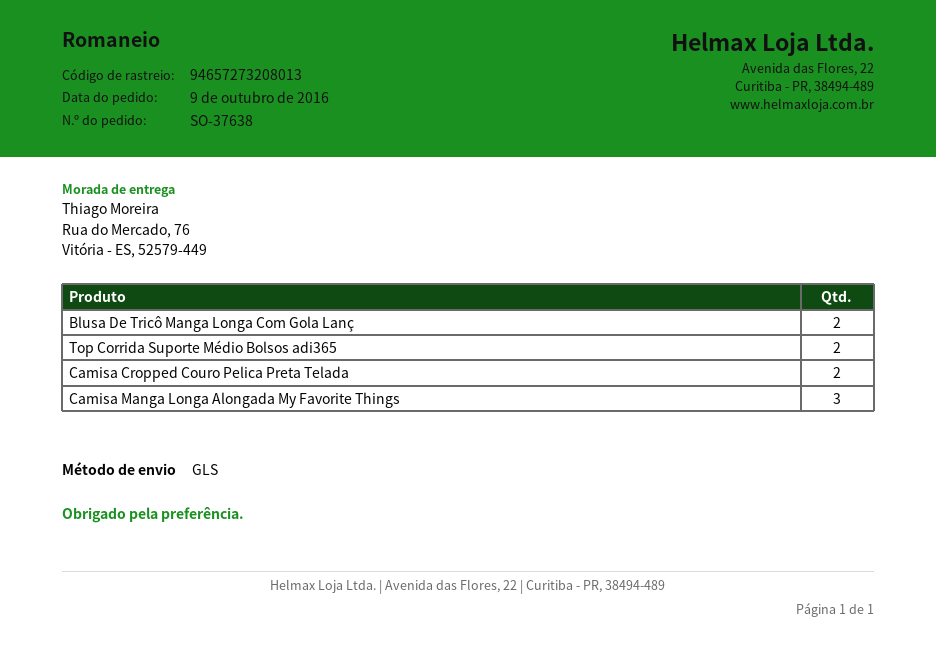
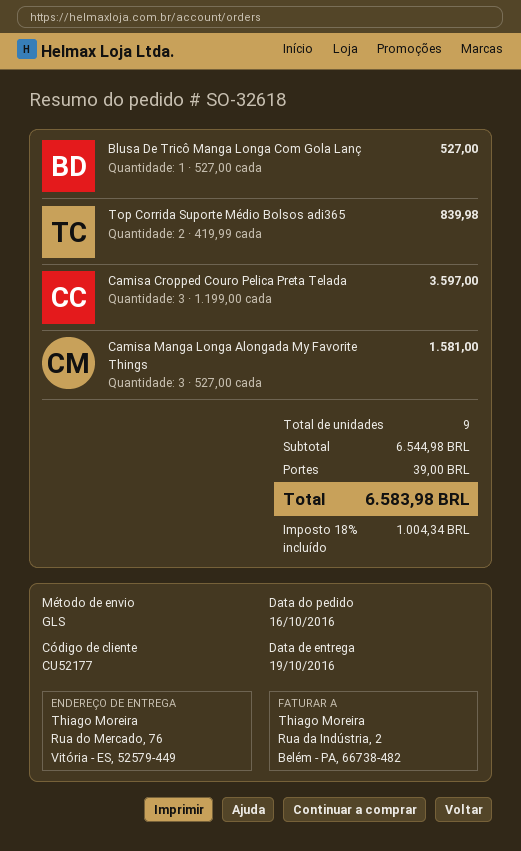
order number: SO-37638 -> SO-32618
order date: 2016-10-09 -> 2016-10-16
Blusa De Tricô Manga Longa Com Gola Lanç: 2 -> 1
Camisa Cropped Couro Pelica Preta Telada: 2 -> 3

